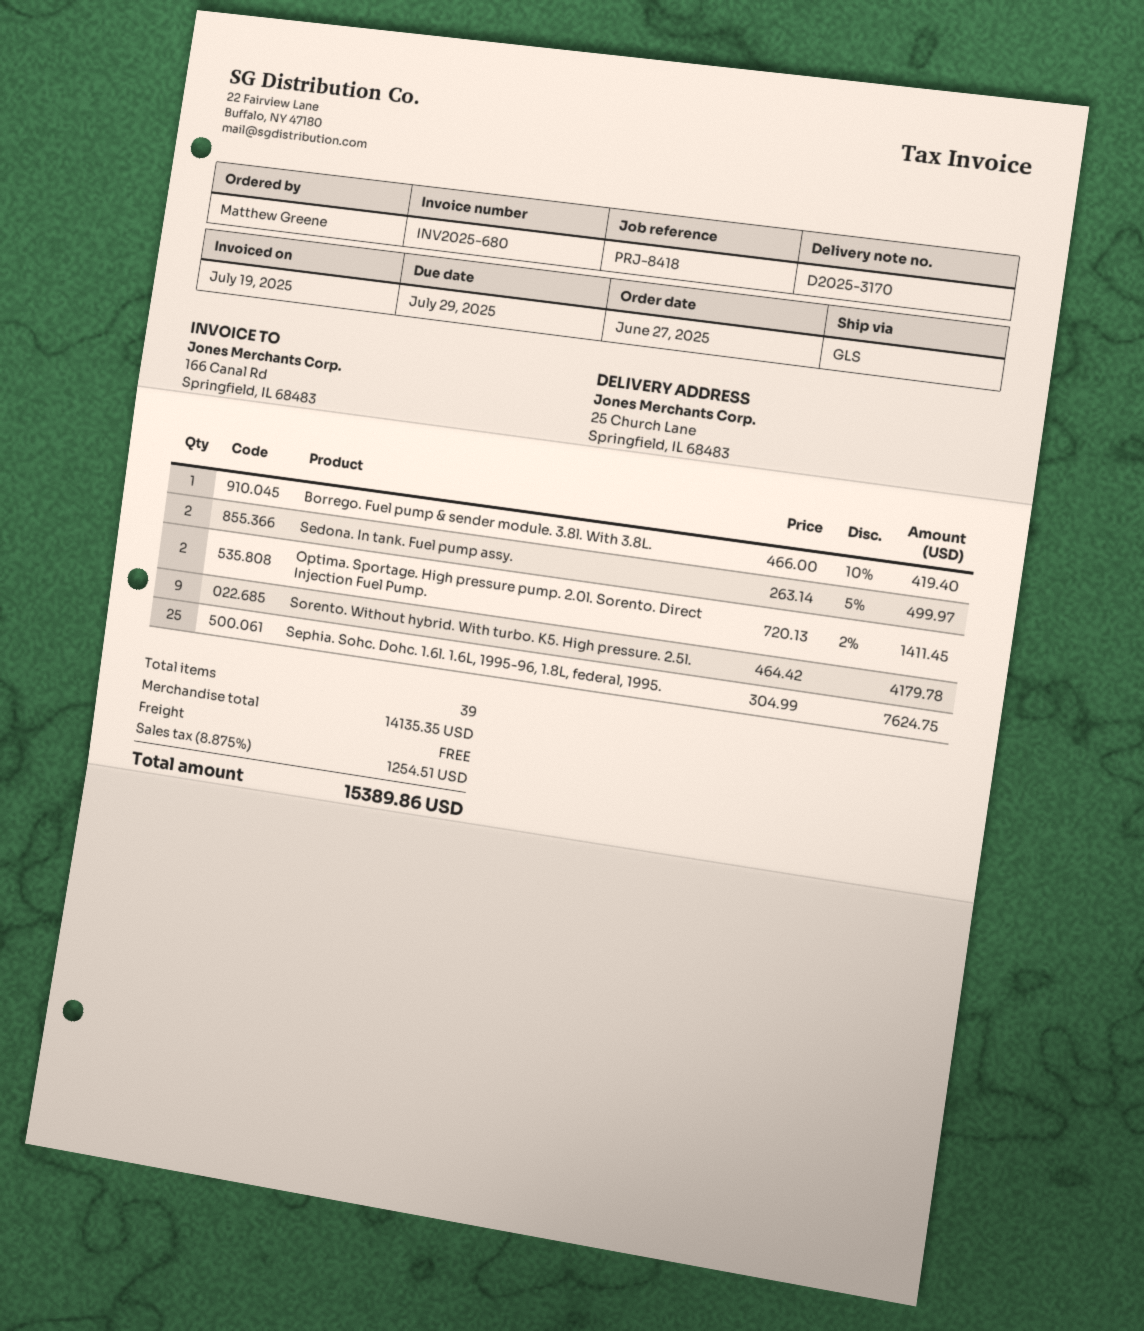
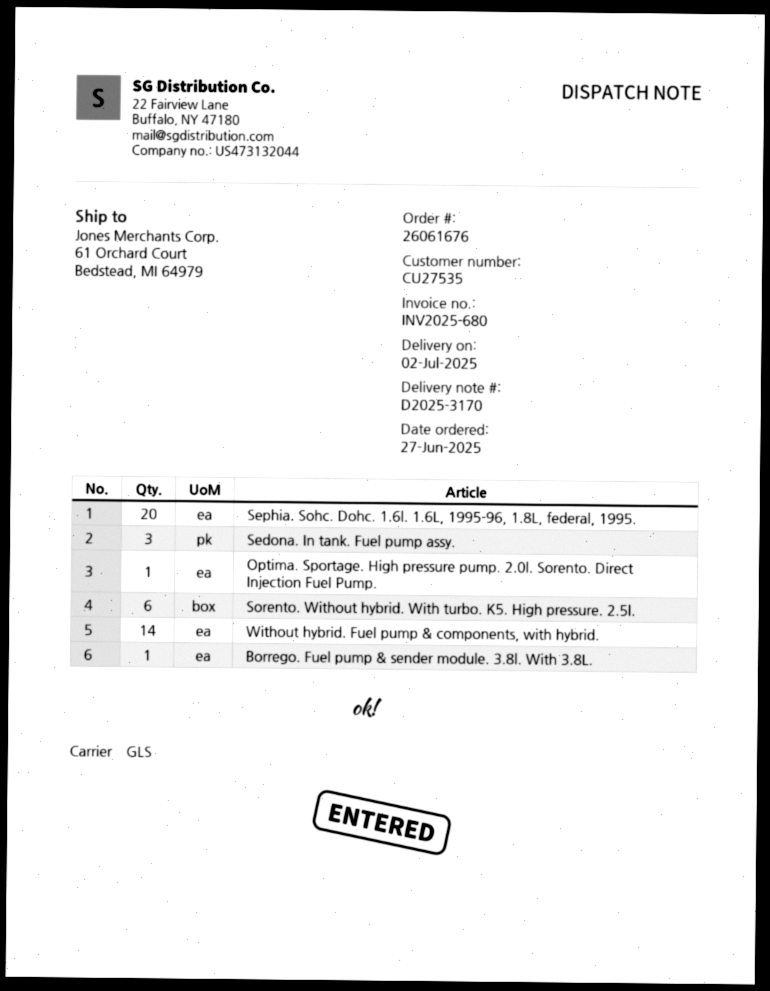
ship to: 25 Church Lane, Springfield, IL 68483 -> 61 Orchard Court, Bedstead, MI 64979
Sedona. In tank. Fuel pump assy.: 2 -> 3
Optima. Sportage. High pressure pump. 2.0l. Sorento. Direct Injection Fuel Pump.: 2 -> 1
Sorento. Without hybrid. With turbo. K5. High pressure. 2.5l.: 9 -> 6
Sephia. Sohc. Dohc. 1.6l. 1.6L, 1995-96, 1.8L, federal, 1995.: 25 -> 20
Without hybrid. Fuel pump & components, with hybrid.: none -> 14

